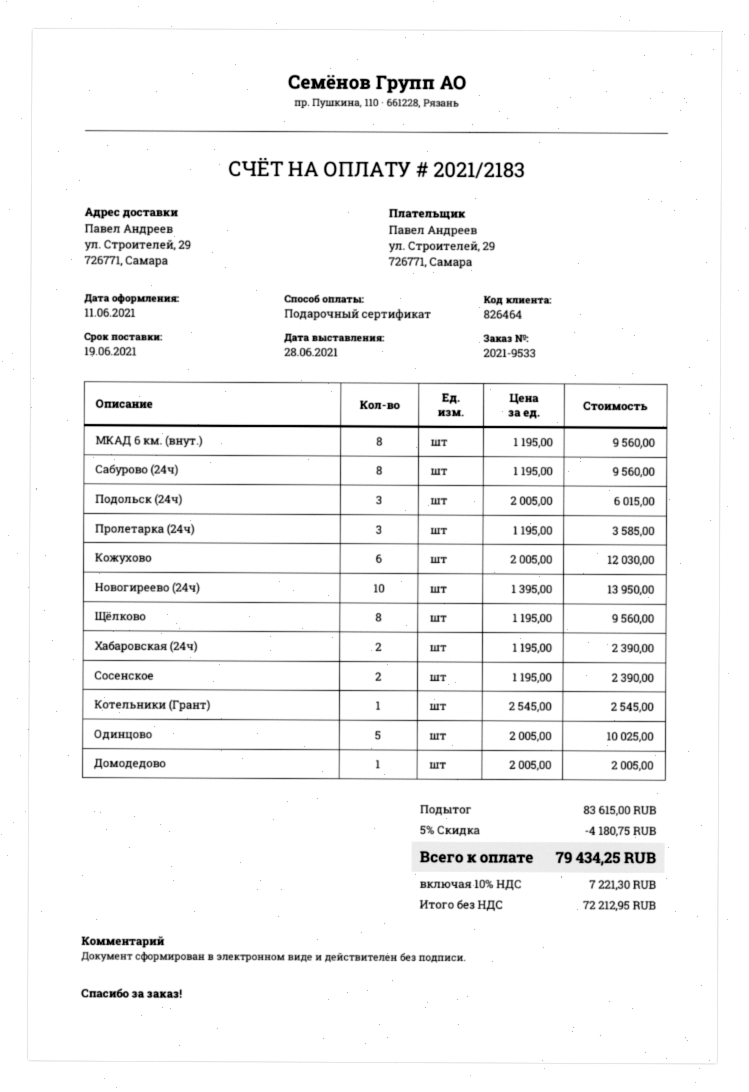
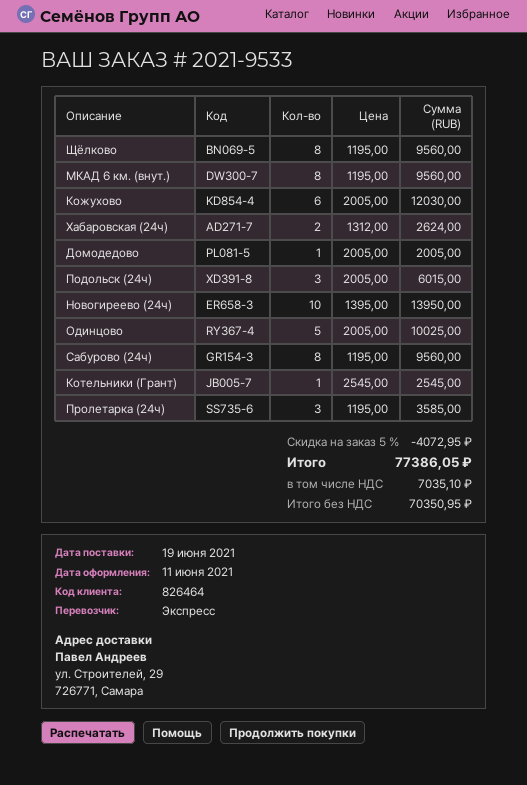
Хабаровская (24ч): 2 x 1195.00 = 2390.00 -> 2 x 1312.00 = 2624.00
Сосенское: 2 x 1195.00 = 2390.00 -> none
discount: 5% = 4180.75 -> 5% = 4072.95
net: 72212.95 -> 70350.95
tax: 7221.30 -> 7035.10
total: 79434.25 -> 77386.05

